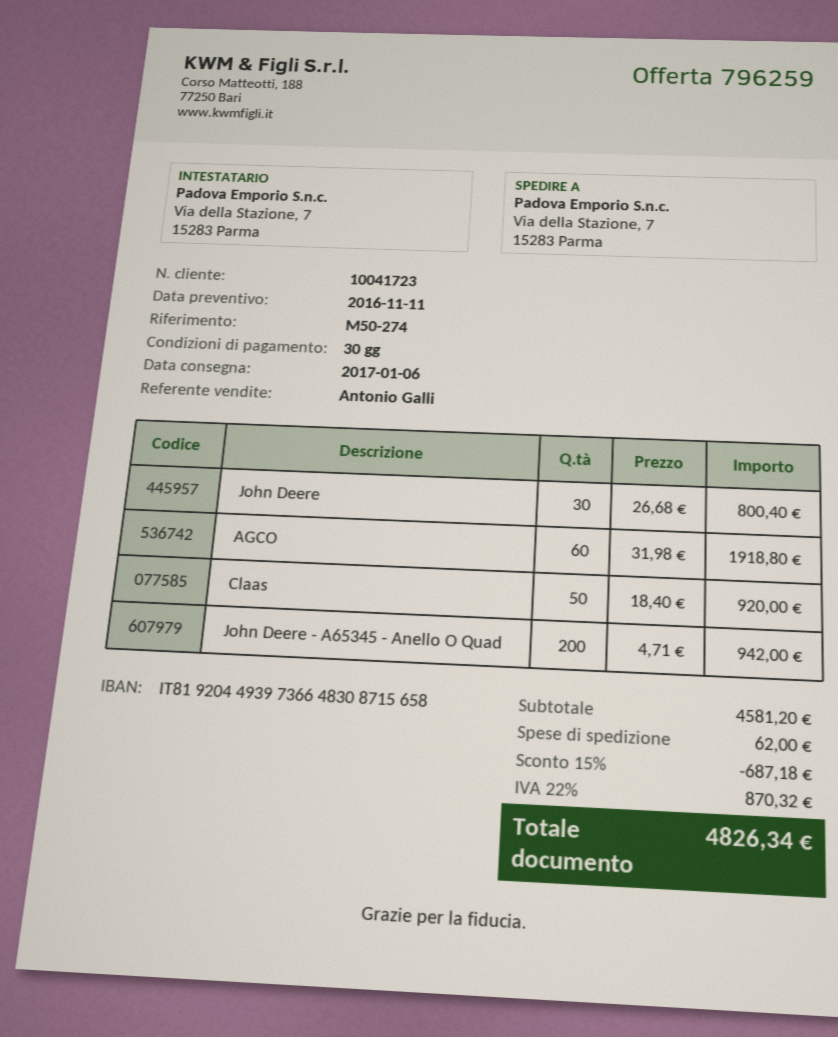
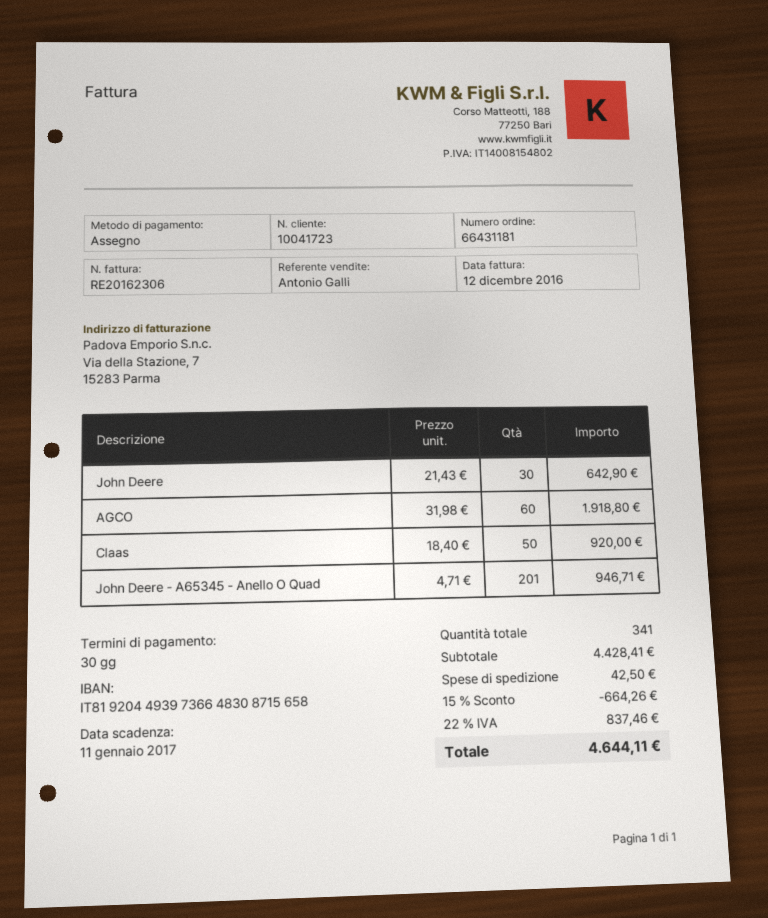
John Deere: 30 x 26.68 = 800.40 -> 30 x 21.43 = 642.90
John Deere - A65345 - Anello O Quad: 200 x 4.71 = 942.00 -> 201 x 4.71 = 946.71
subtotal: 4581.20 -> 4428.41
discount: 15% = 687.18 -> 15% = 664.26
shipping: 62.00 -> 42.50
tax: 22% = 870.32 -> 22% = 837.46
total: 4826.34 -> 4644.11

